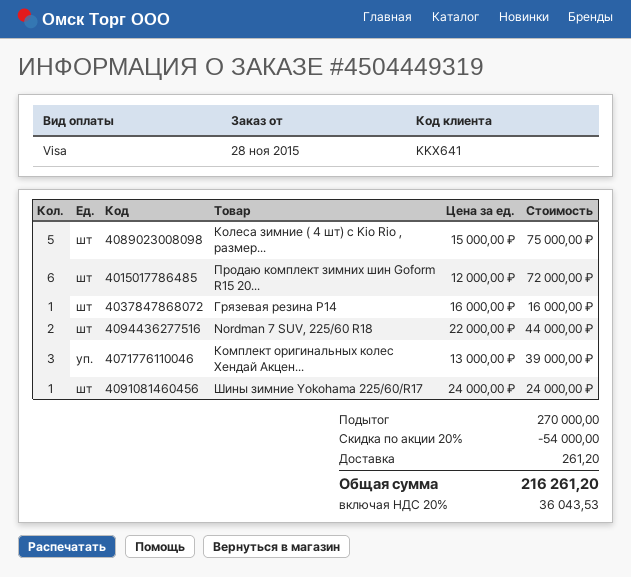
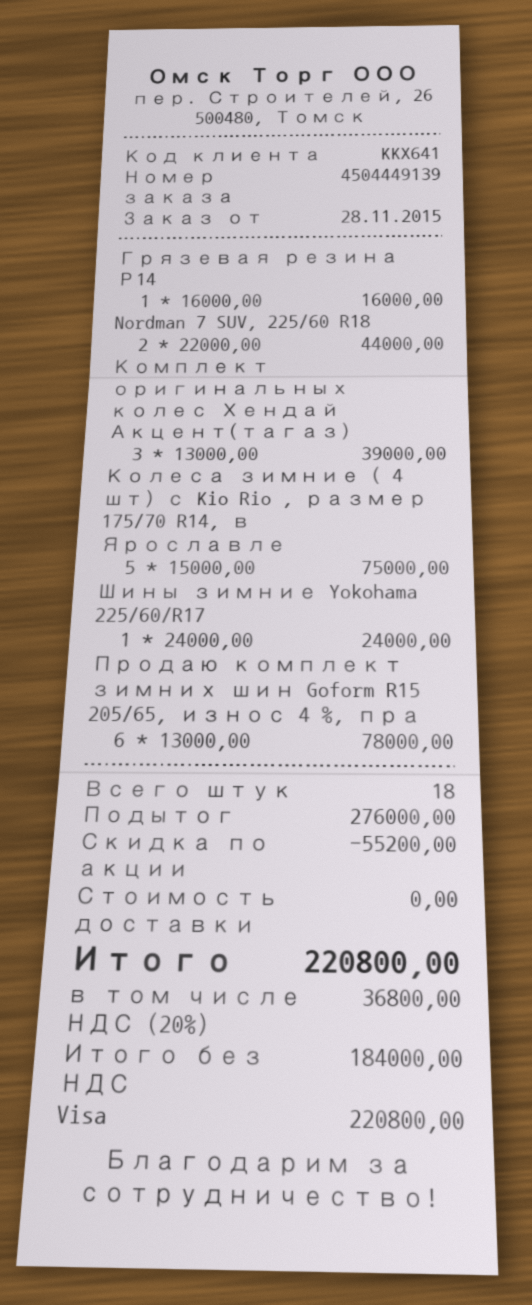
order number: 4504449319 -> 4504449139
Продаю комплект зимних шин Goform R15 20...: 6 x 12000.00 = 72000.00 -> 6 x 13000.00 = 78000.00
subtotal: 270000.00 -> 276000.00
discount: 54000.00 -> 55200.00
shipping: 261.20 -> 0.00
tax: 20% = 36043.53 -> 20% = 36800.00
total: 216261.20 -> 220800.00

